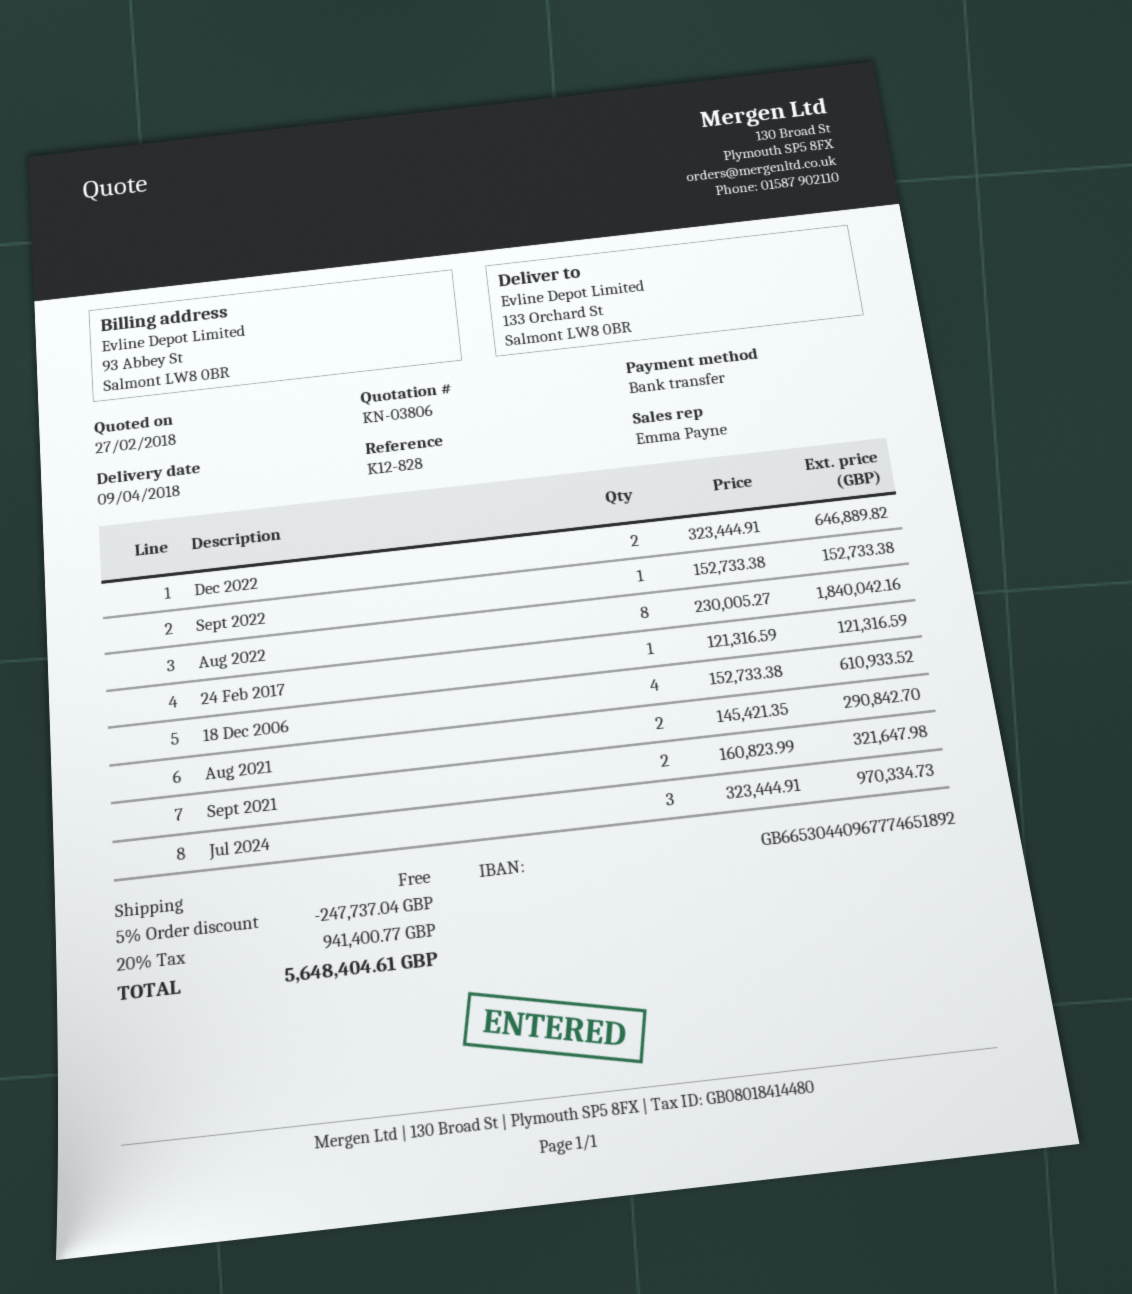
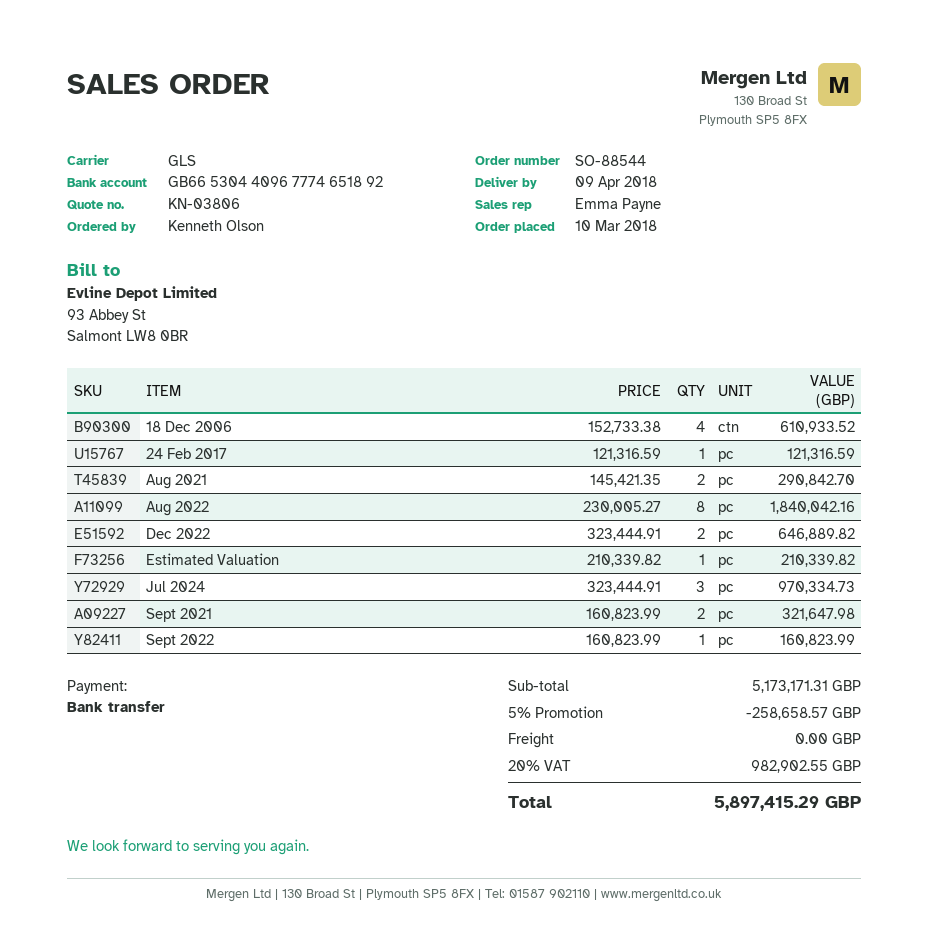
Sept 2022: 1 x 152733.38 = 152733.38 -> 1 x 160823.99 = 160823.99
Estimated Valuation: none -> 1 x 210339.82 = 210339.82
discount: 5% = 247737.04 -> 5% = 258658.57
tax: 20% = 941400.77 -> 20% = 982902.55
total: 5648404.61 -> 5897415.29

